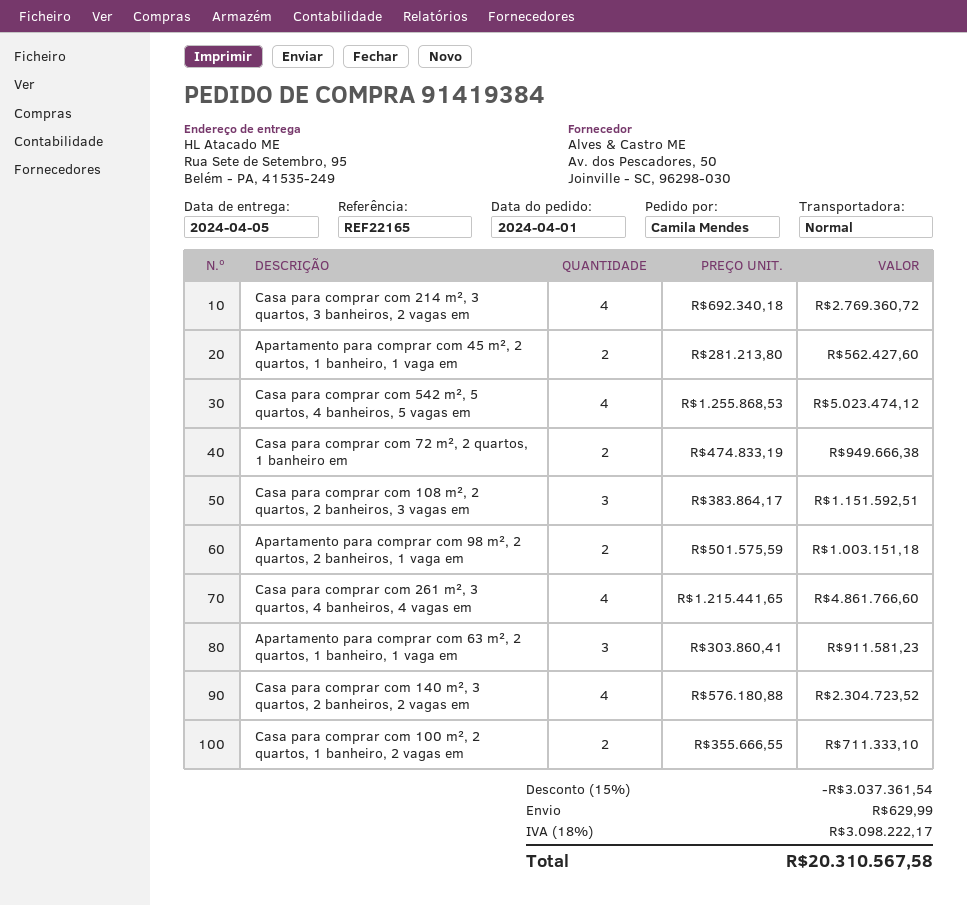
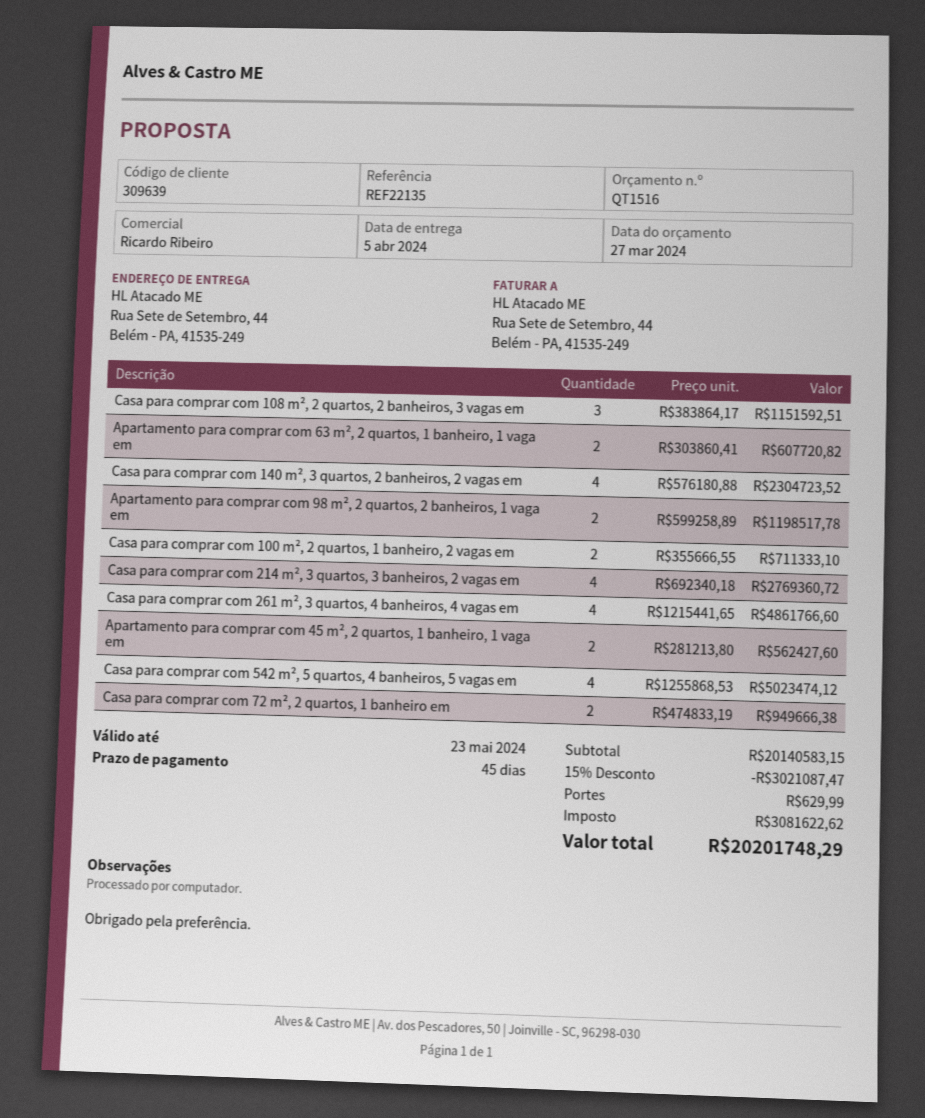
reference: REF22165 -> REF22135
ship to: Rua Sete de Setembro, 95, Belém - PA, 41535-249 -> Rua Sete de Setembro, 44, Belém - PA, 41535-249
Apartamento para comprar com 98 m², 2 quartos, 2 banheiros, 1 vaga em: 2 x 501575.59 = 1003151.18 -> 2 x 599258.89 = 1198517.78
Apartamento para comprar com 63 m², 2 quartos, 1 banheiro, 1 vaga em: 3 x 303860.41 = 911581.23 -> 2 x 303860.41 = 607720.82
discount: 15% = 3037361.54 -> 15% = 3021087.47
tax: 3098222.17 -> 3081622.62
total: 20310567.58 -> 20201748.29

